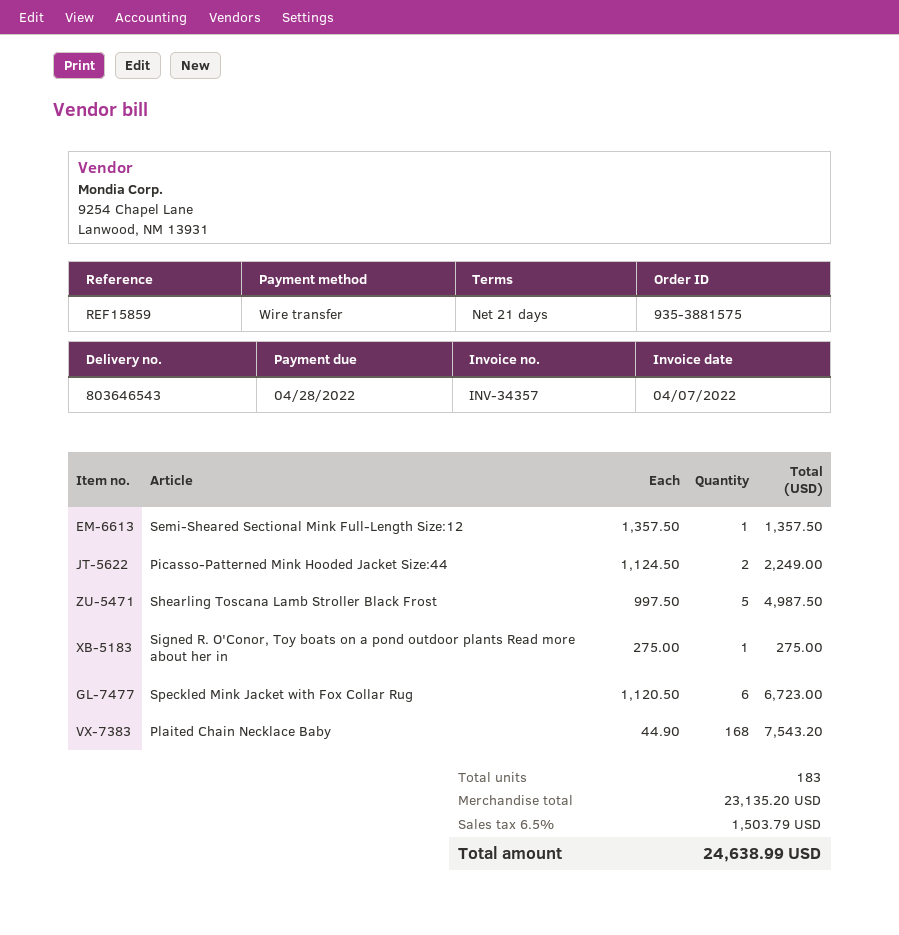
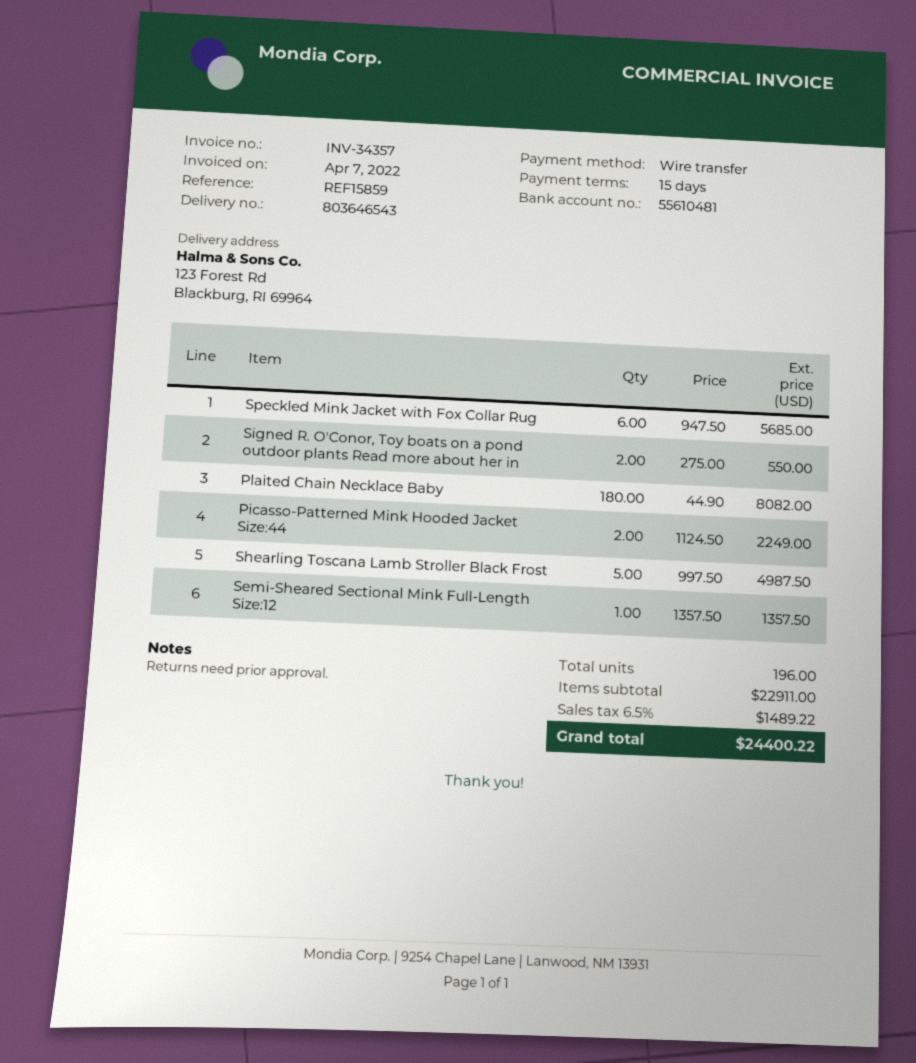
payment terms: 21 days -> 15 days
Signed R. O'Conor, Toy boats on a pond outdoor plants Read more about her in: 1 x 275.00 = 275.00 -> 2 x 275.00 = 550.00
Speckled Mink Jacket with Fox Collar Rug: 6 x 1120.50 = 6723.00 -> 6 x 947.50 = 5685.00
Plaited Chain Necklace Baby: 168 x 44.90 = 7543.20 -> 180 x 44.90 = 8082.00
total quantity: 183 -> 196
subtotal: 23135.20 -> 22911.00
tax: 6.5% = 1503.79 -> 6.5% = 1489.22
total: 24638.99 -> 24400.22

